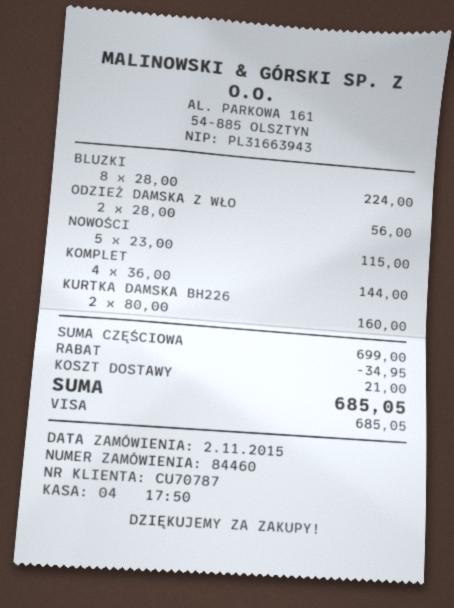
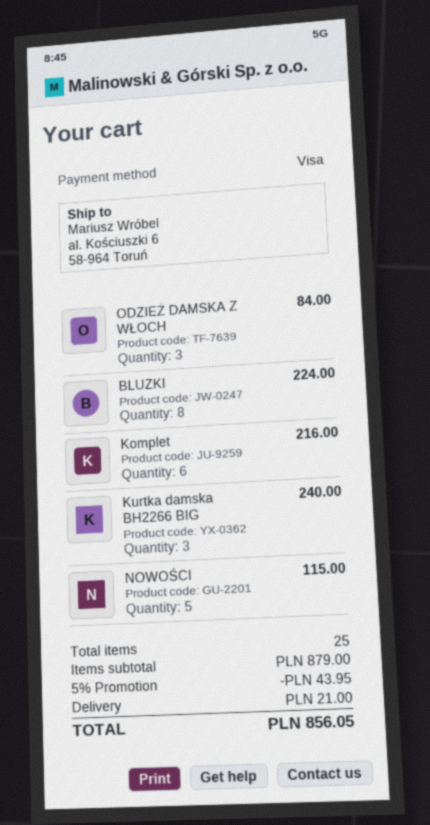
ODZIEŻ DAMSKA Z WŁO: 2 for 56.00 -> 3 for 84.00
KOMPLET: 4 for 144.00 -> 6 for 216.00
KURTKA DAMSKA BH226: 2 for 160.00 -> 3 for 240.00
subtotal: 699.00 -> 879.00
discount: 34.95 -> 43.95
total: 685.05 -> 856.05

